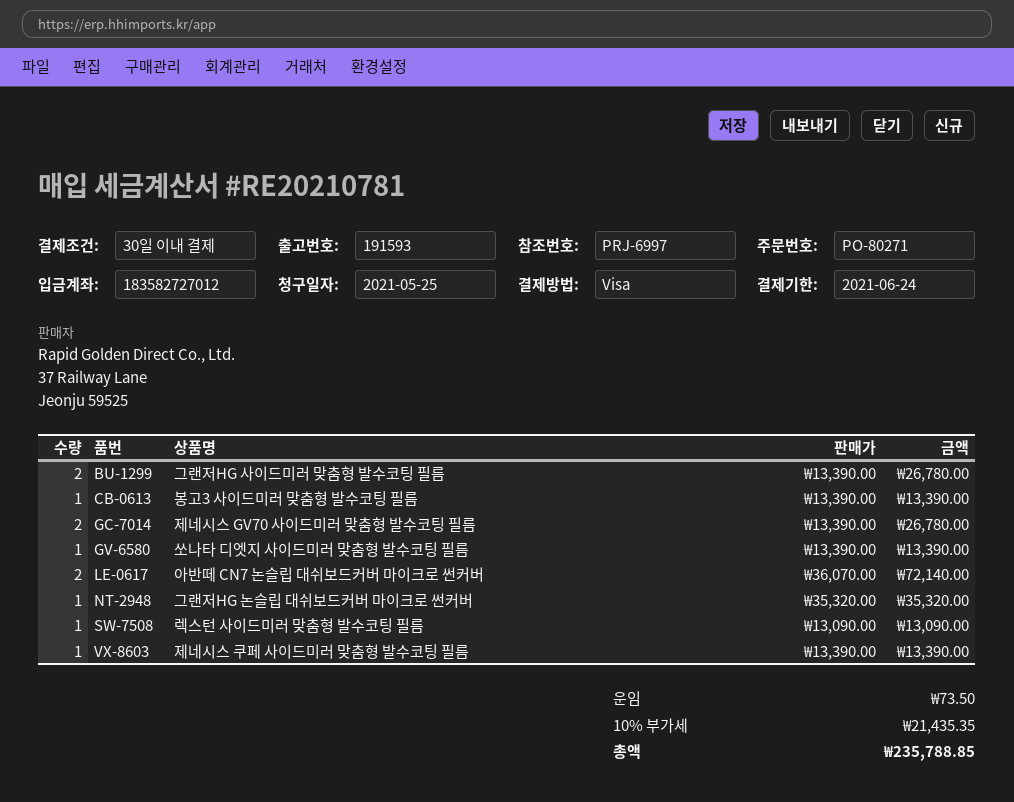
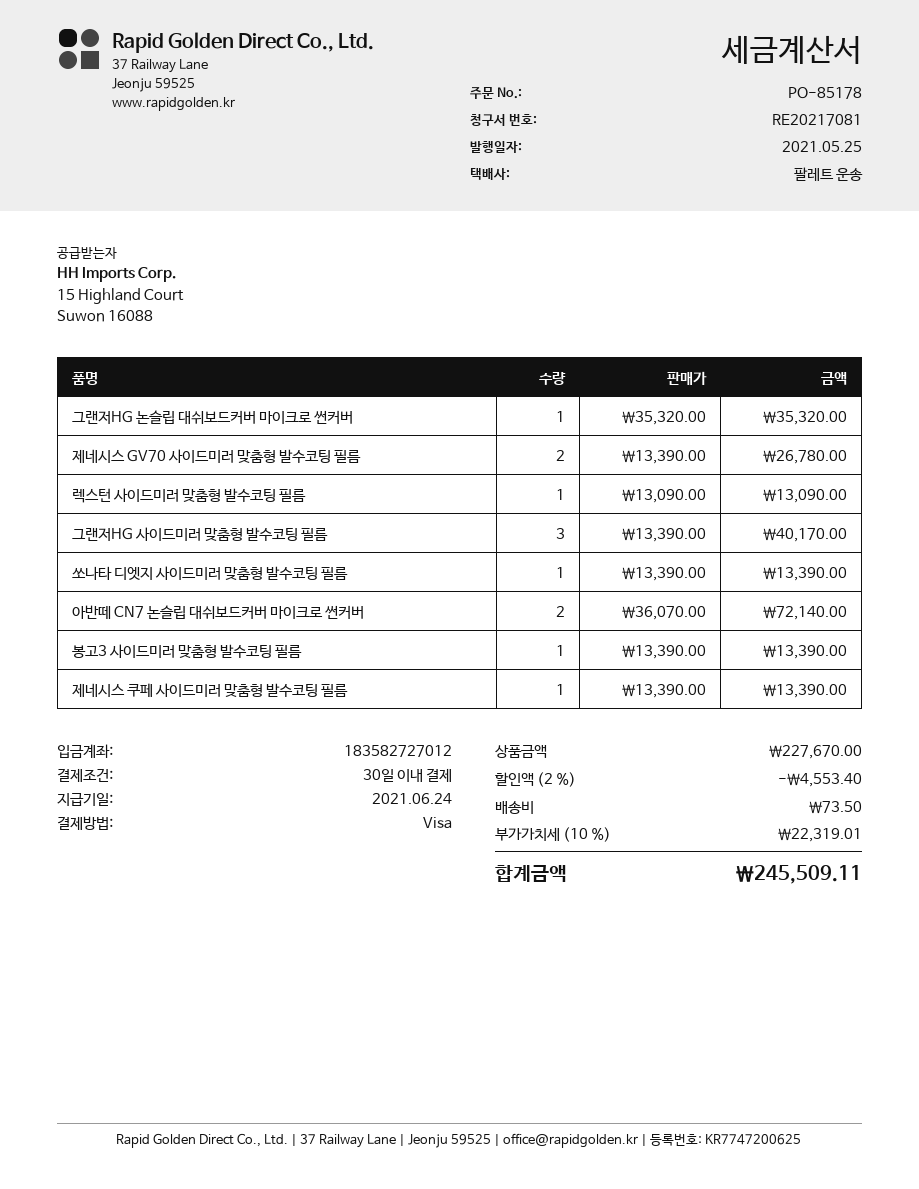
order number: PO-80271 -> PO-85178
invoice number: RE20210781 -> RE20217081
그랜저HG 사이드미러 맞춤형 발수코팅 필름: 2 x 13390.00 = 26780.00 -> 3 x 13390.00 = 40170.00
discount: none -> 2% = 4553.40
tax: 10% = 21435.35 -> 10% = 22319.01
total: 235788.85 -> 245509.11

